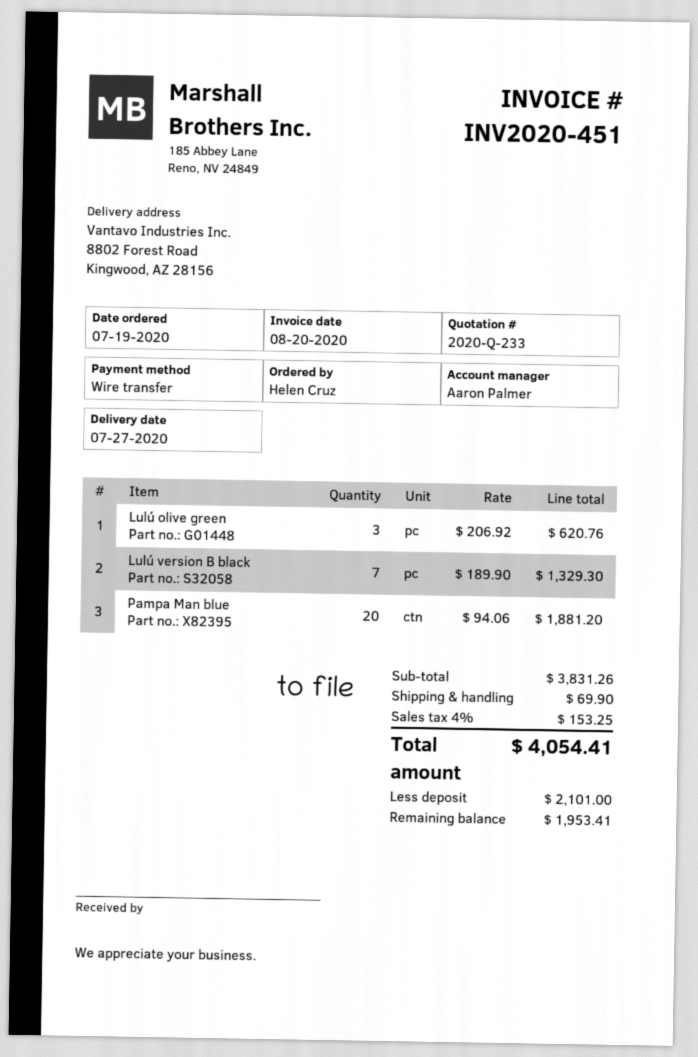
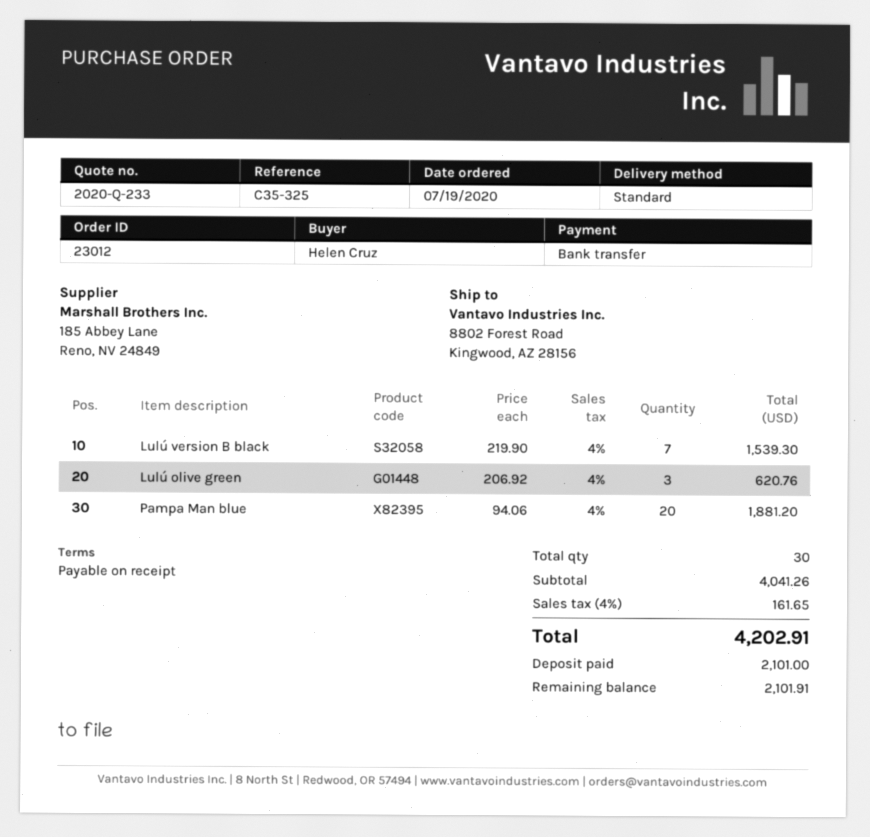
Lulú version B black: 7 x 189.90 = 1329.30 -> 7 x 219.90 = 1539.30
subtotal: 3831.26 -> 4041.26
shipping: 69.90 -> none
tax: 4% = 153.25 -> 4% = 161.65
total: 4054.41 -> 4202.91
balance: 1953.41 -> 2101.91

